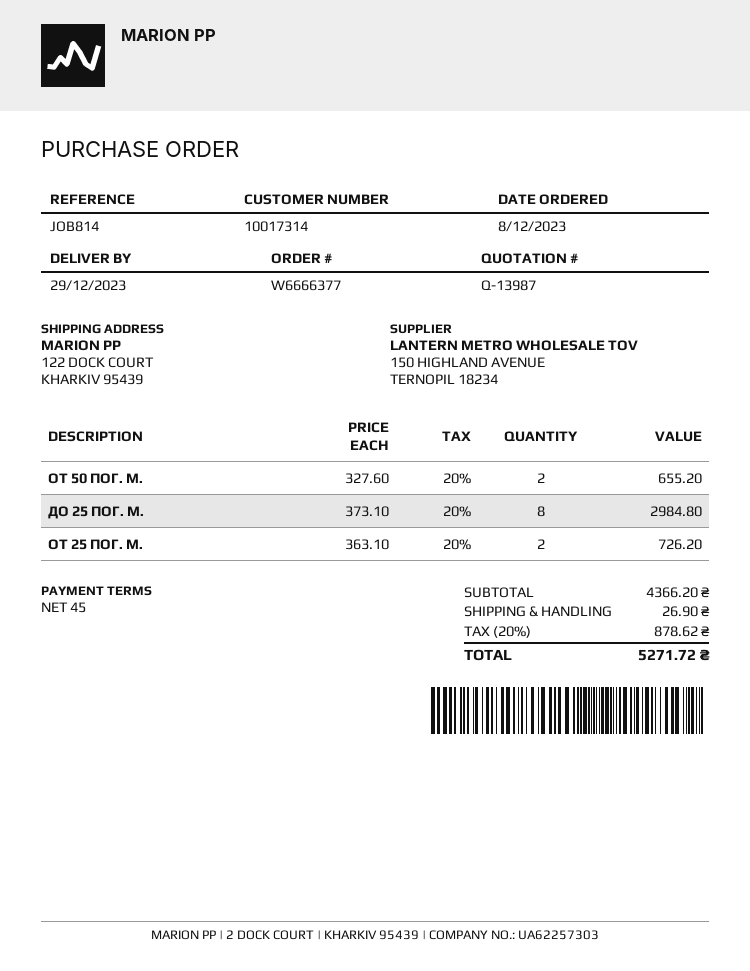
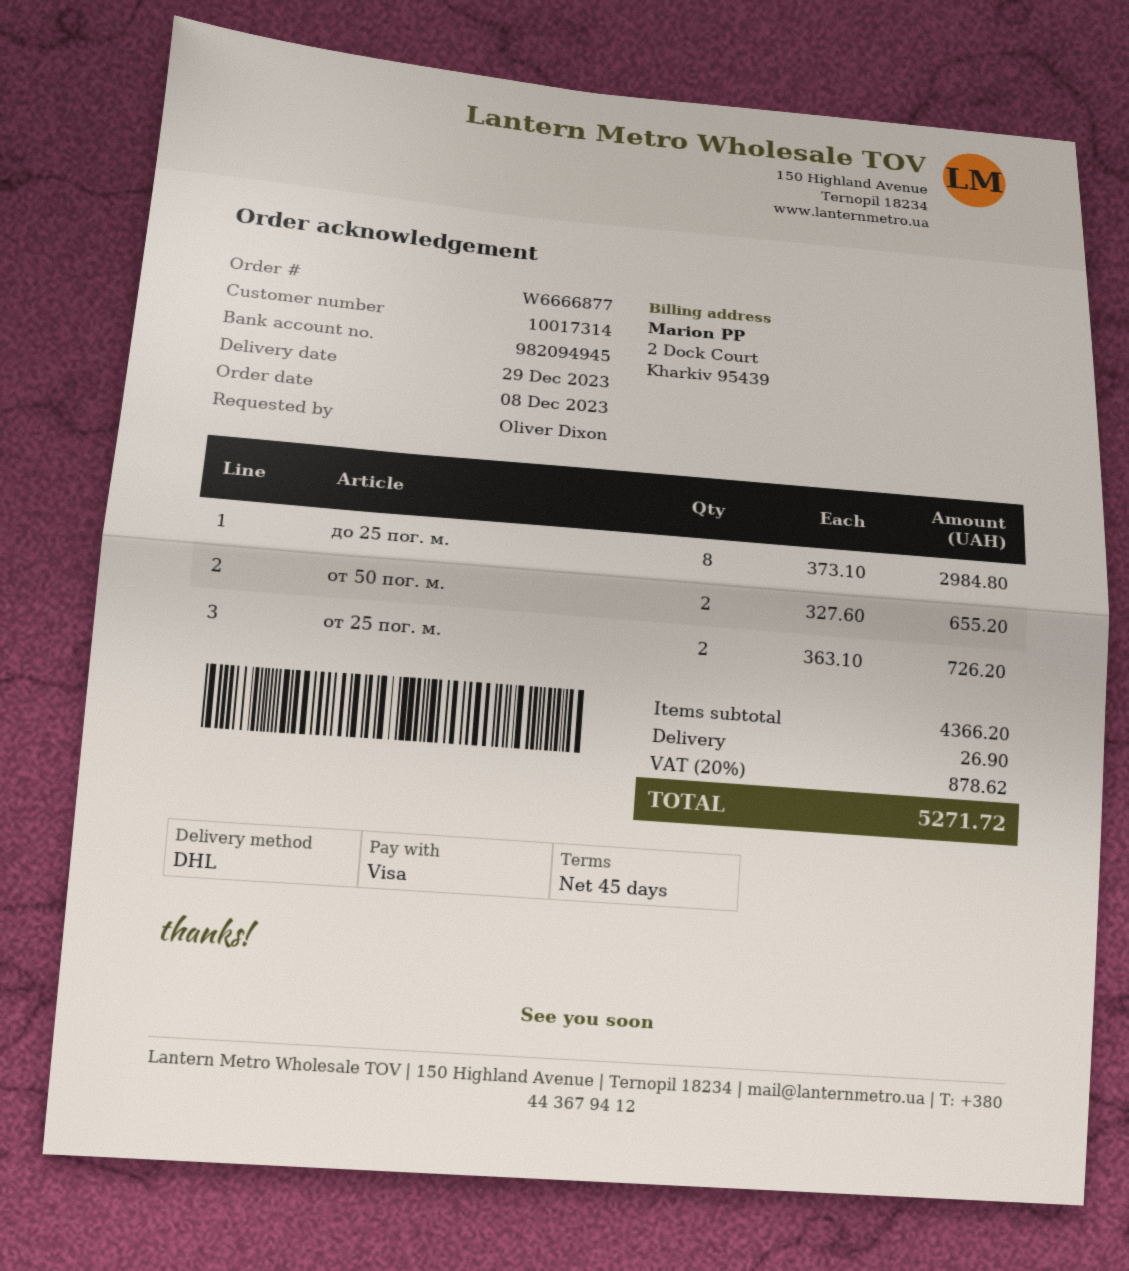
order number: W6666377 -> W6666877

